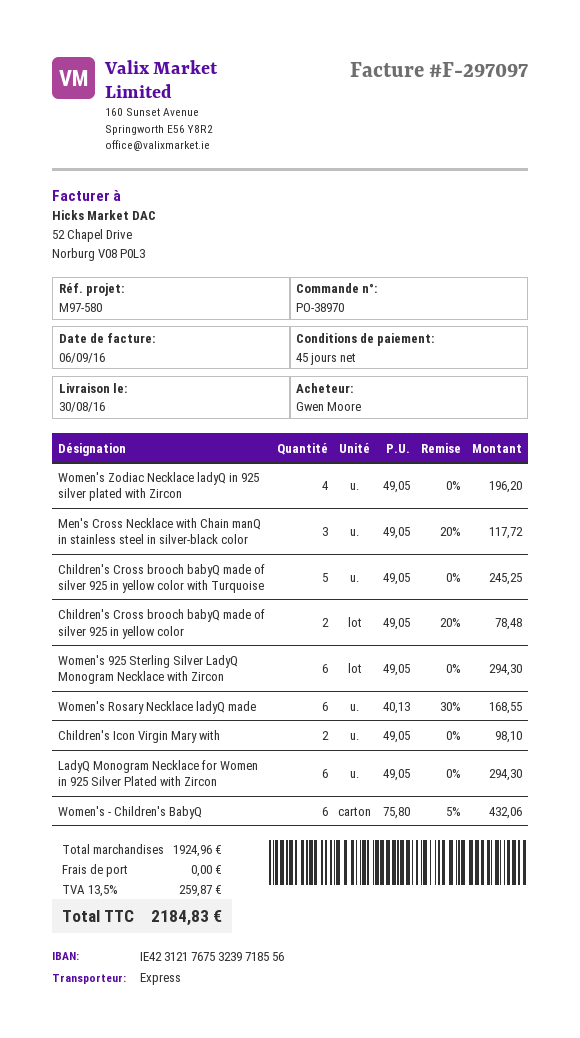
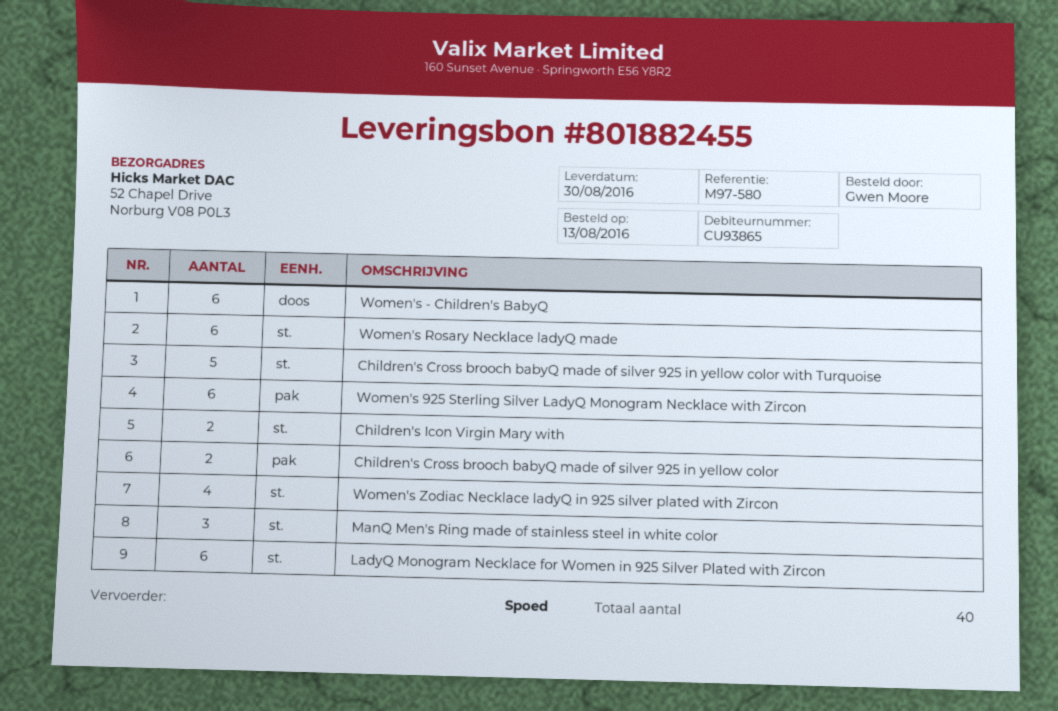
Men's Cross Necklace with Chain manQ in stainless steel in silver-black color: 3 -> none
ManQ Men's Ring made of stainless steel in white color: none -> 3

